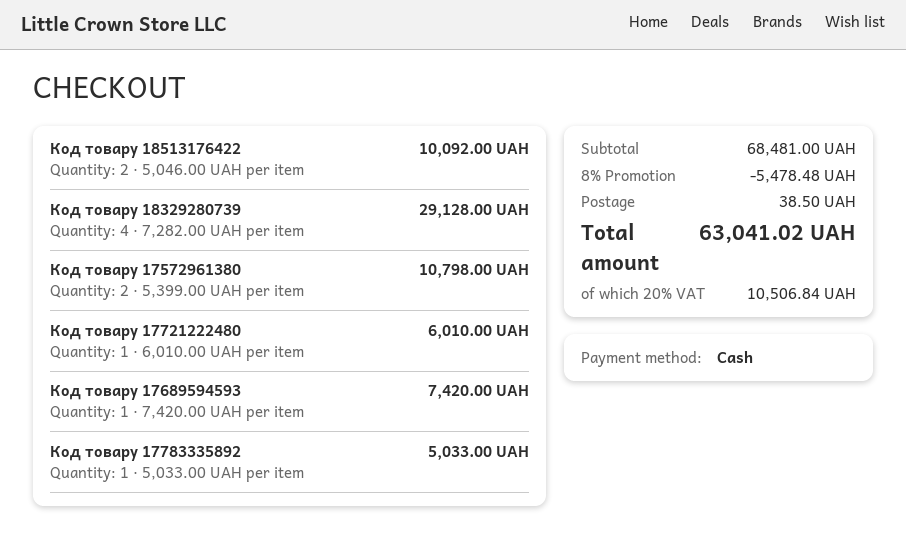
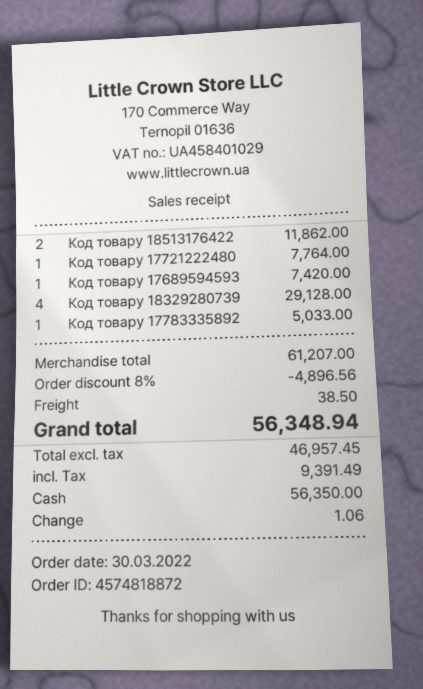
Код товару 18513176422: 2 for 10092.00 -> 2 for 11862.00
Код товару 17572961380: 2 for 10798.00 -> none
Код товару 17721222480: 1 for 6010.00 -> 1 for 7764.00
subtotal: 68481.00 -> 61207.00
discount: 8% = 5478.48 -> 8% = 4896.56
tax: 10506.84 -> 9391.49
total: 63041.02 -> 56348.94

